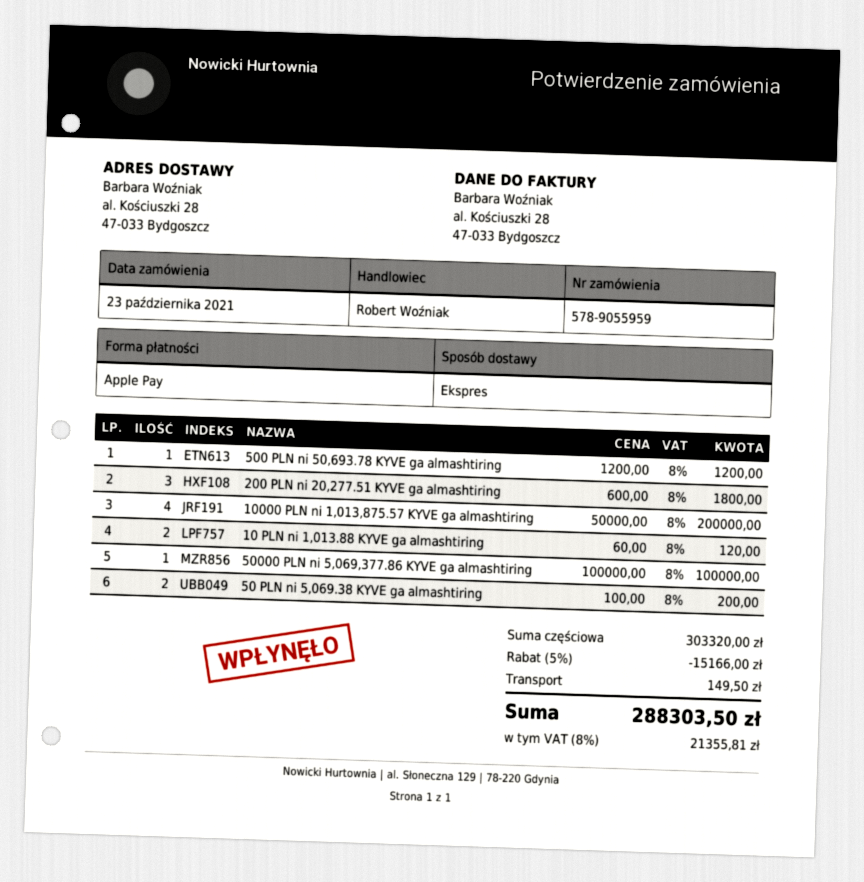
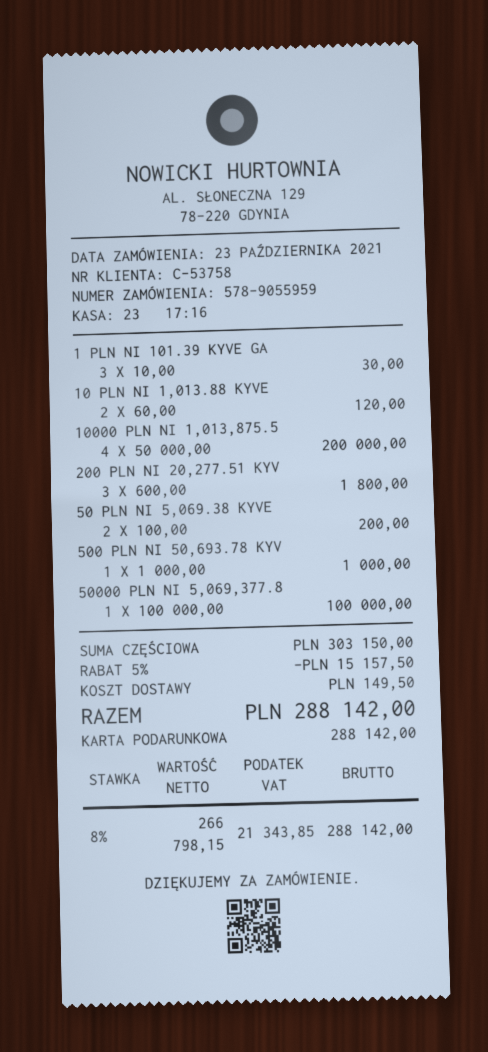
payment method: Apple Pay -> gift card
500 PLN ni 50,693.78 KYVE ga almashtiring: 1 x 1200.00 = 1200.00 -> 1 x 1000.00 = 1000.00
1 PLN NI 101.39 KYVE GA: none -> 3 x 10.00 = 30.00
subtotal: 303320.00 -> 303150.00
discount: 5% = 15166.00 -> 5% = 15157.50
tax: 8% = 21355.81 -> 8% = 21343.85
total: 288303.50 -> 288142.00

